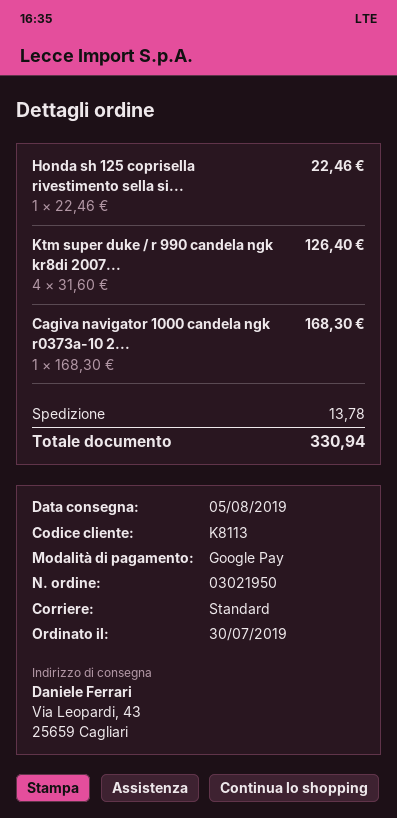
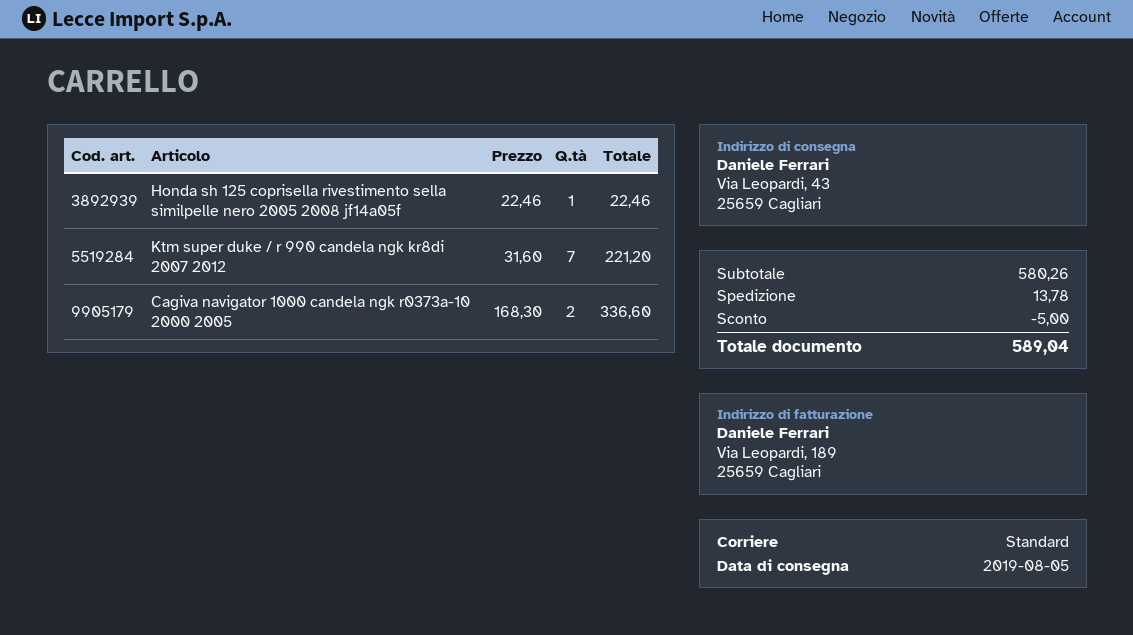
Ktm super duke / r 990 candela ngk kr8di 2007...: 4 x 31.60 = 126.40 -> 7 x 31.60 = 221.20
Cagiva navigator 1000 candela ngk r0373a-10 2...: 1 x 168.30 = 168.30 -> 2 x 168.30 = 336.60
discount: none -> 5.00
total: 330.94 -> 589.04

